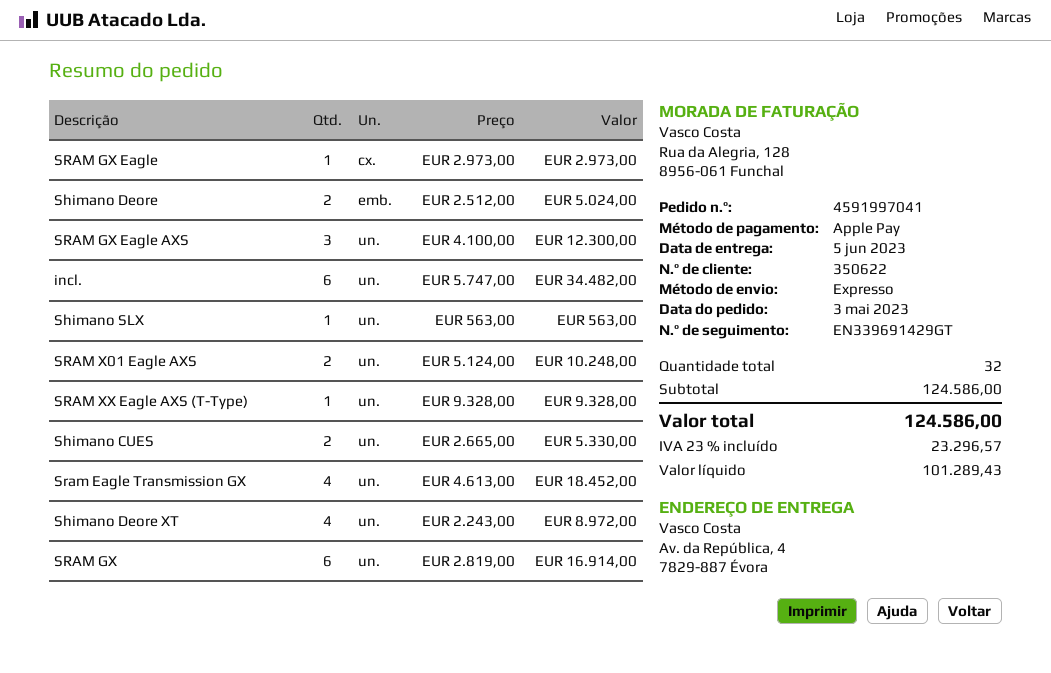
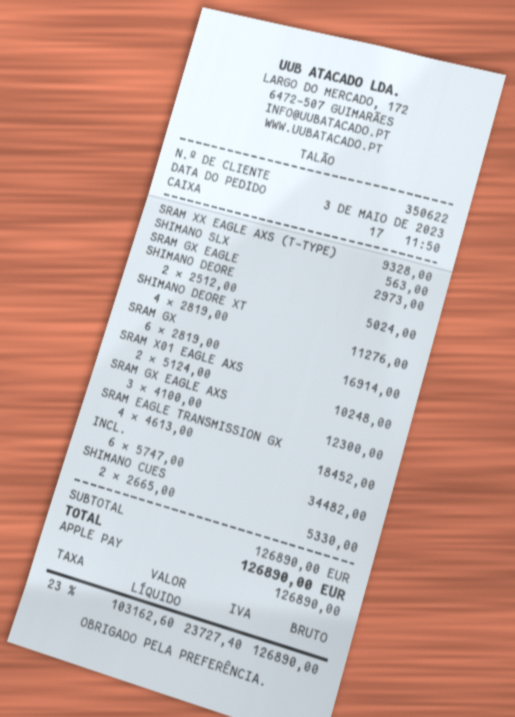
Shimano Deore XT: 4 x 2243.00 = 8972.00 -> 4 x 2819.00 = 11276.00
subtotal: 124586.00 -> 126890.00
net: 101289.43 -> 103162.60
tax: 23% = 23296.57 -> 23% = 23727.40
total: 124586.00 -> 126890.00

